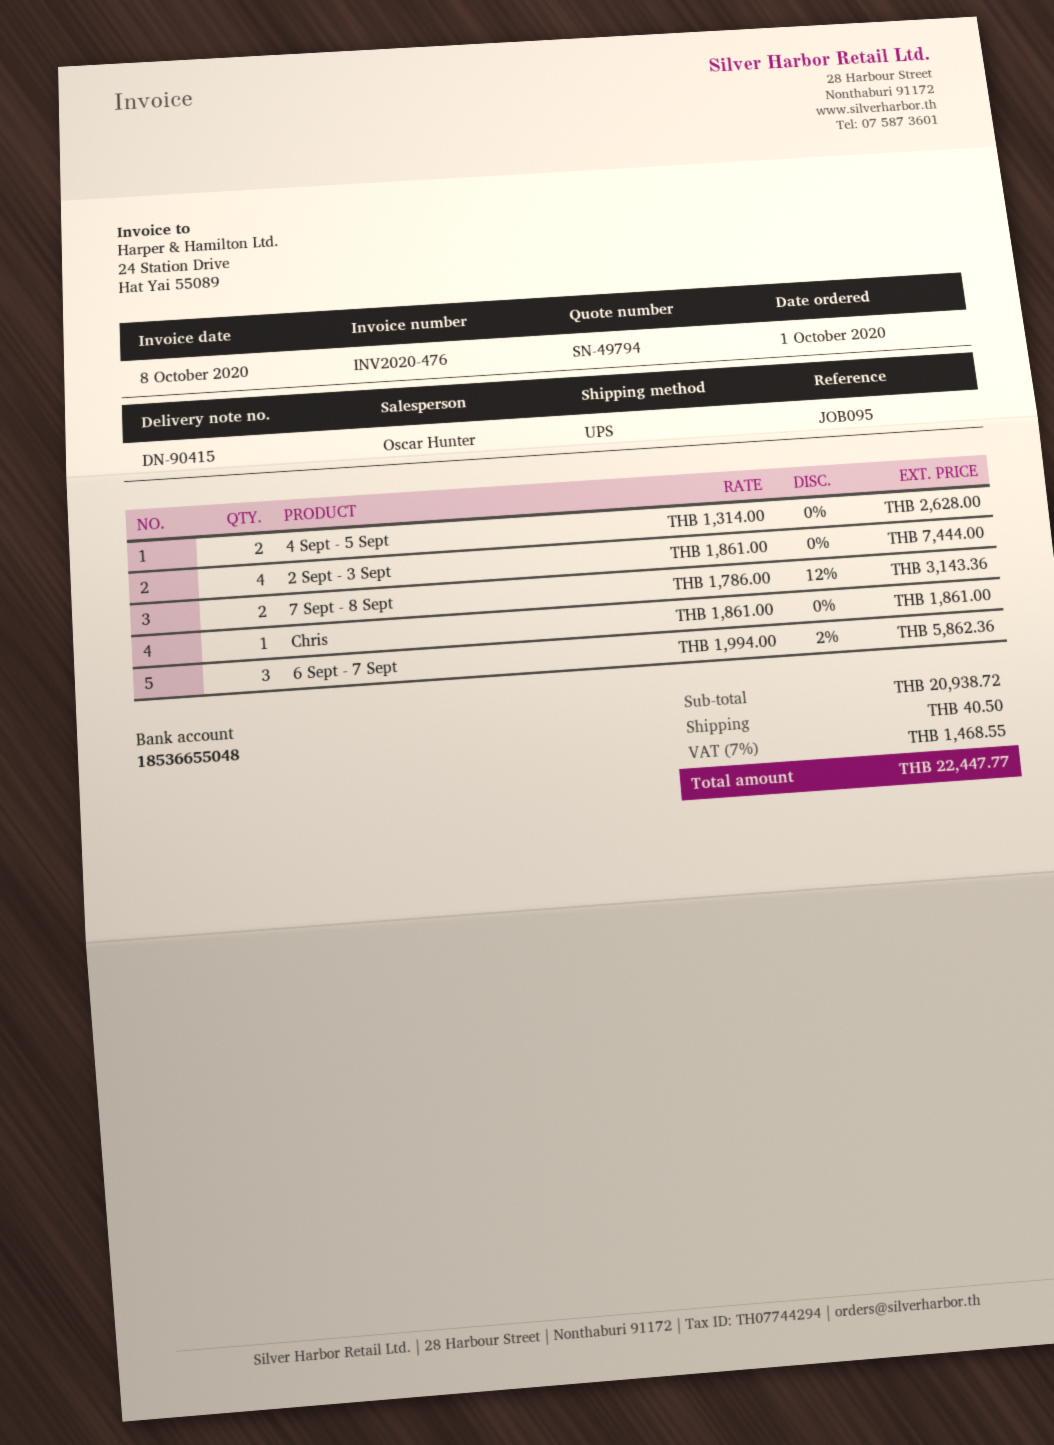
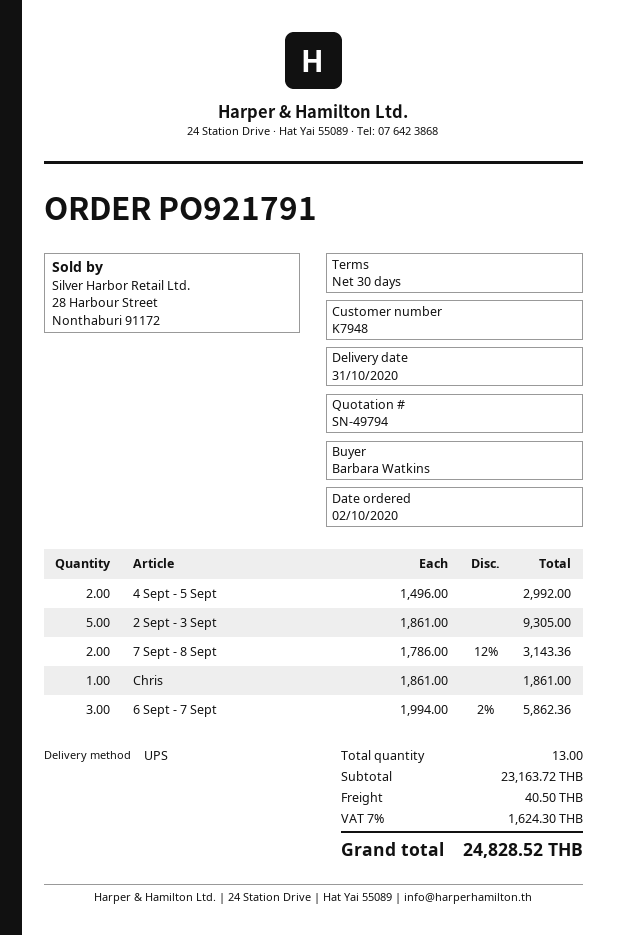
order date: 2020-10-01 -> 2020-10-02
4 Sept - 5 Sept: 2 x 1314.00 = 2628.00 -> 2 x 1496.00 = 2992.00
2 Sept - 3 Sept: 4 x 1861.00 = 7444.00 -> 5 x 1861.00 = 9305.00
subtotal: 20938.72 -> 23163.72
tax: 7% = 1468.55 -> 7% = 1624.30
total: 22447.77 -> 24828.52

